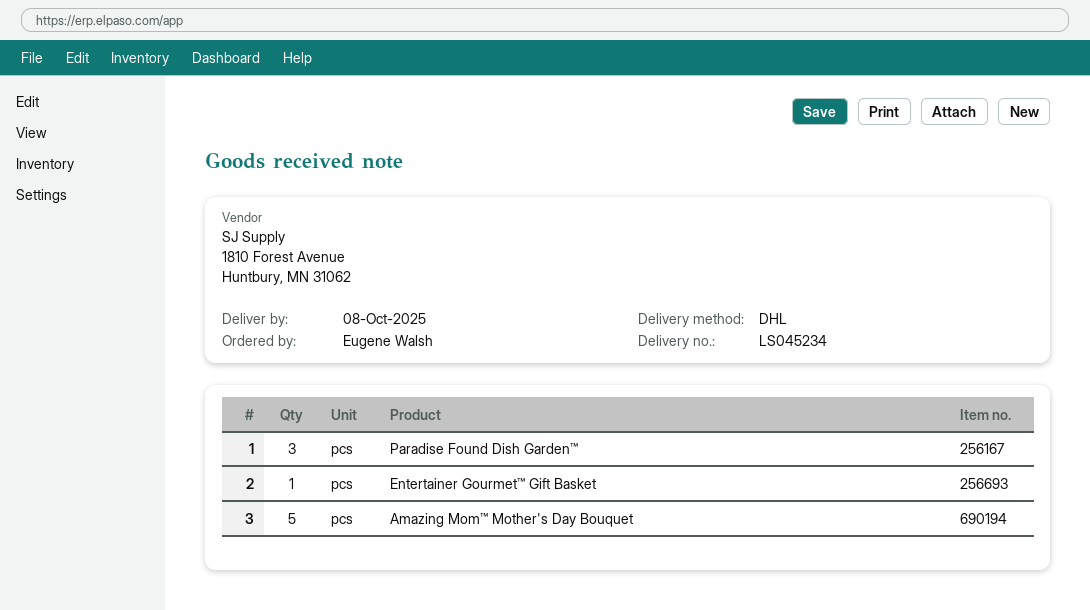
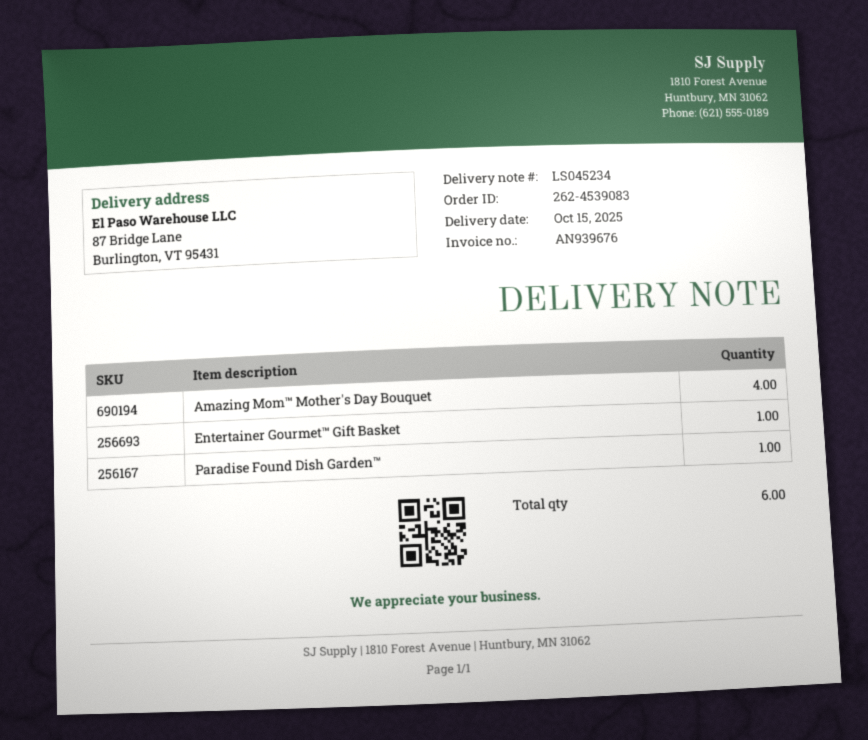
delivery date: 2025-10-08 -> 2025-10-15
Paradise Found Dish Garden™: 3 -> 1
Amazing Mom™ Mother's Day Bouquet: 5 -> 4

